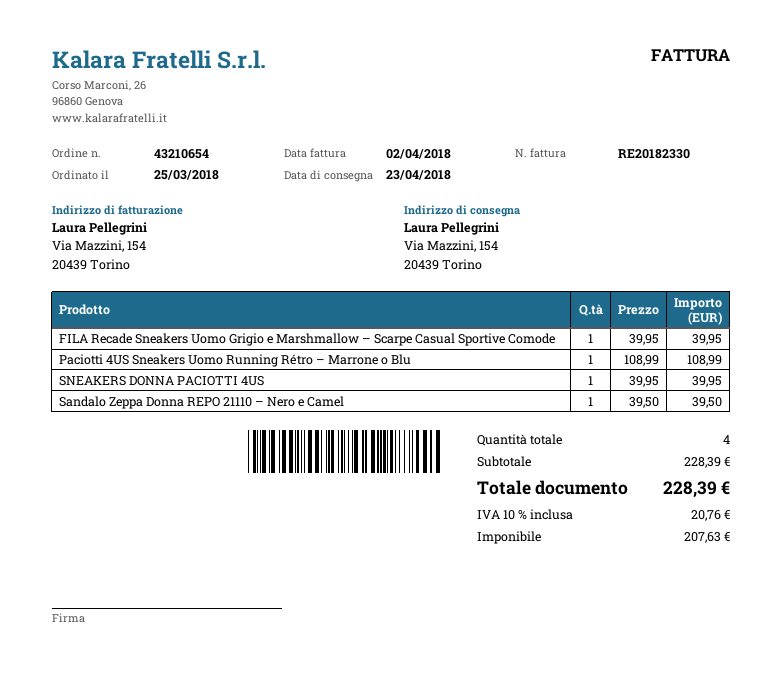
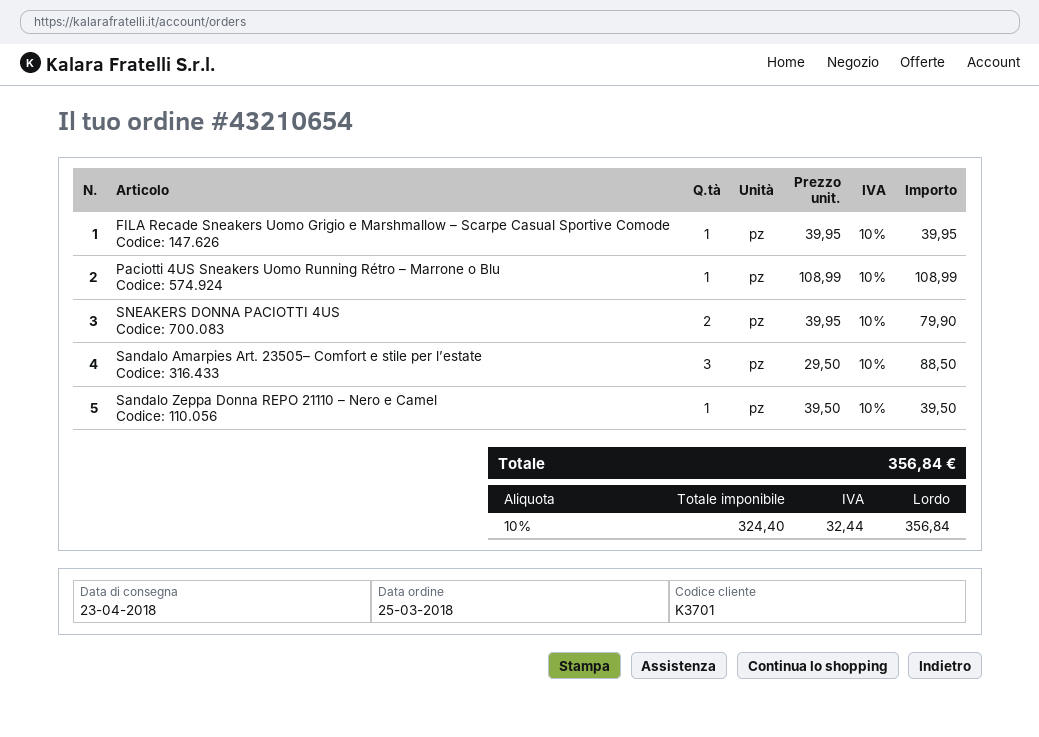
SNEAKERS DONNA PACIOTTI 4US: 1 x 39.95 = 39.95 -> 2 x 39.95 = 79.90
Sandalo Amarpies Art. 23505– Comfort e stile per l’estate: none -> 3 x 29.50 = 88.50
net: 207.63 -> 324.40
tax: 10% = 20.76 -> 10% = 32.44
total: 228.39 -> 356.84

